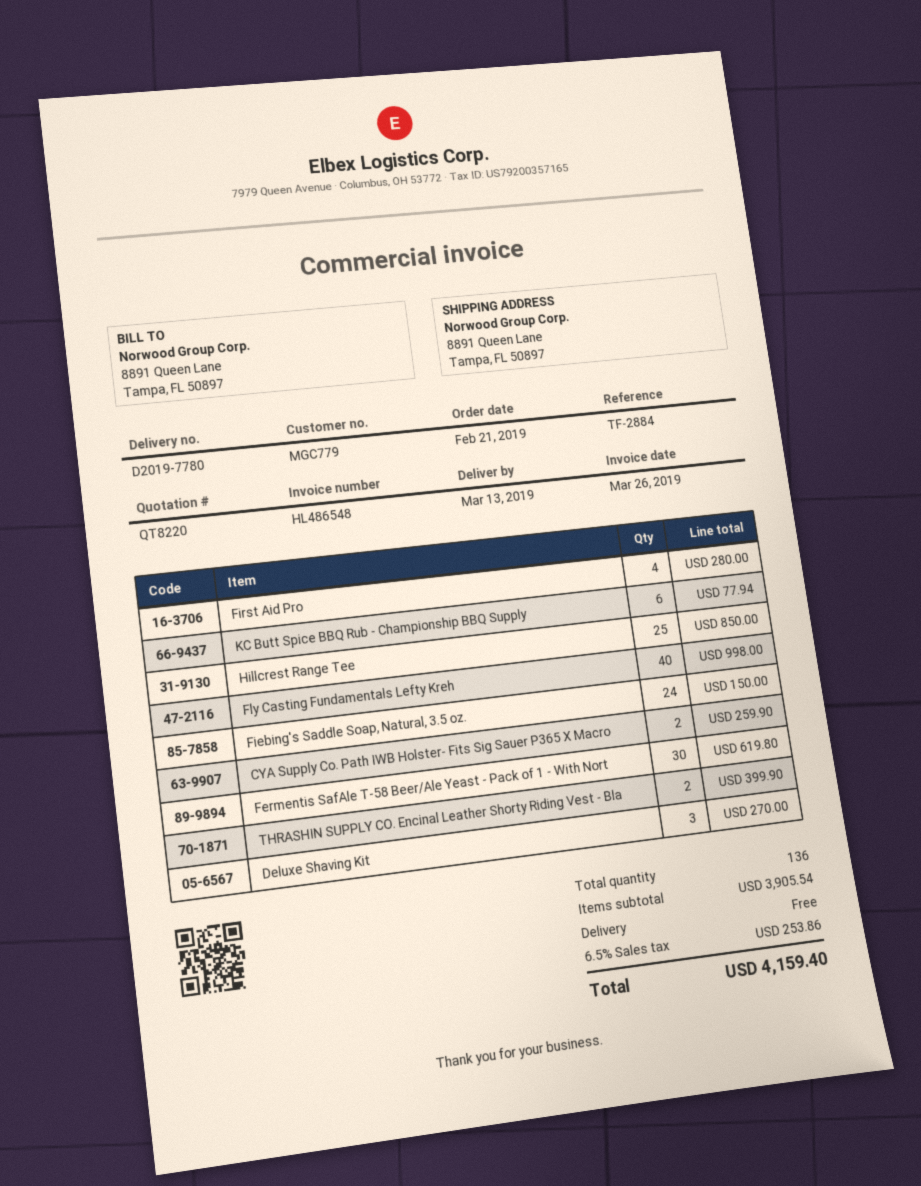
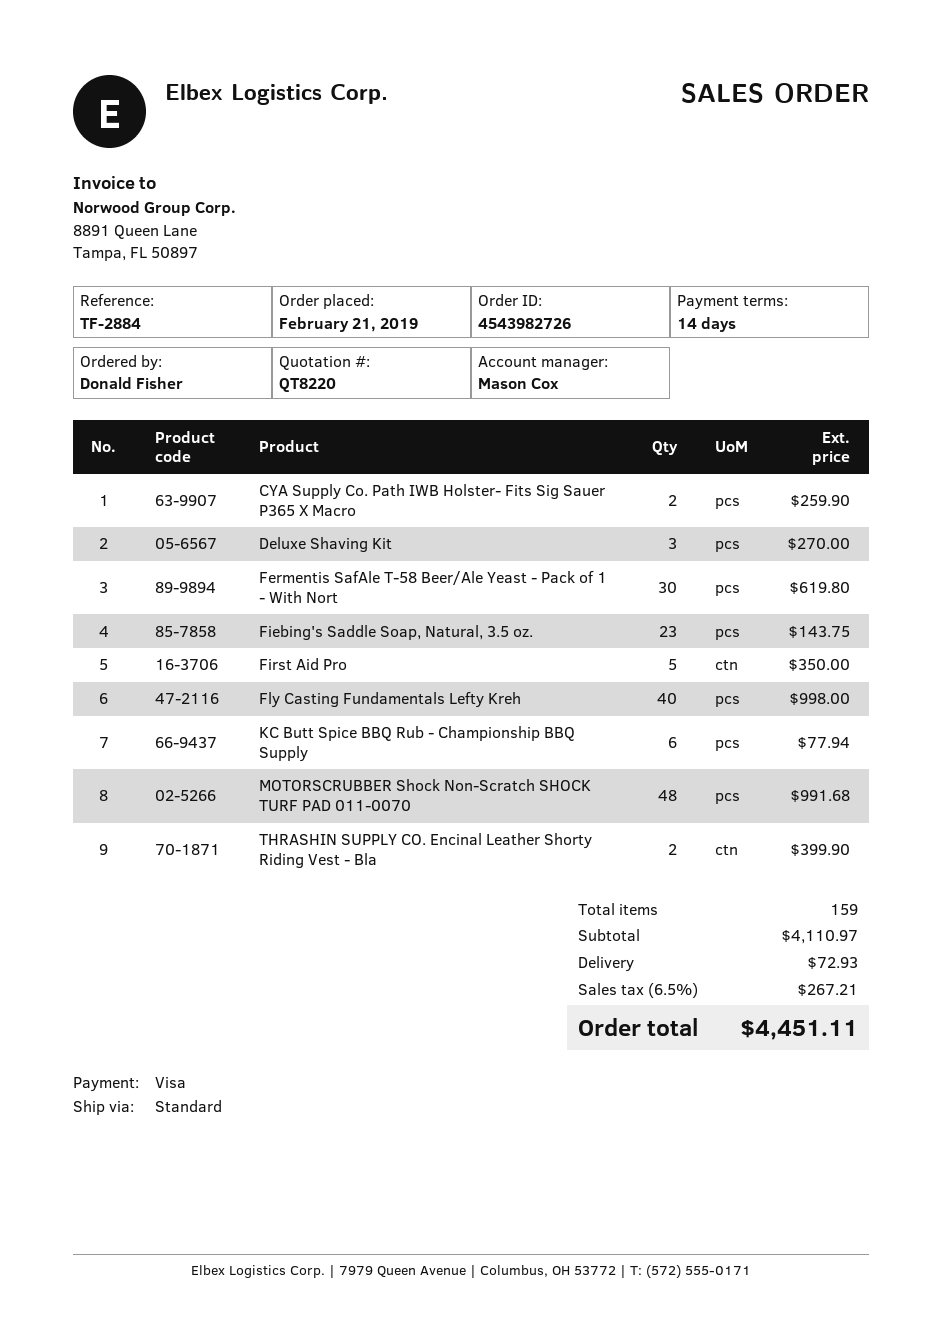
First Aid Pro: 4 for 280.00 -> 5 for 350.00
Hillcrest Range Tee: 25 for 850.00 -> none
Fiebing's Saddle Soap, Natural, 3.5 oz.: 24 for 150.00 -> 23 for 143.75
MOTORSCRUBBER Shock Non-Scratch SHOCK TURF PAD 011-0070: none -> 48 for 991.68
total quantity: 136 -> 159
subtotal: 3905.54 -> 4110.97
shipping: 0.00 -> 72.93
tax: 6.5% = 253.86 -> 6.5% = 267.21
total: 4159.40 -> 4451.11

